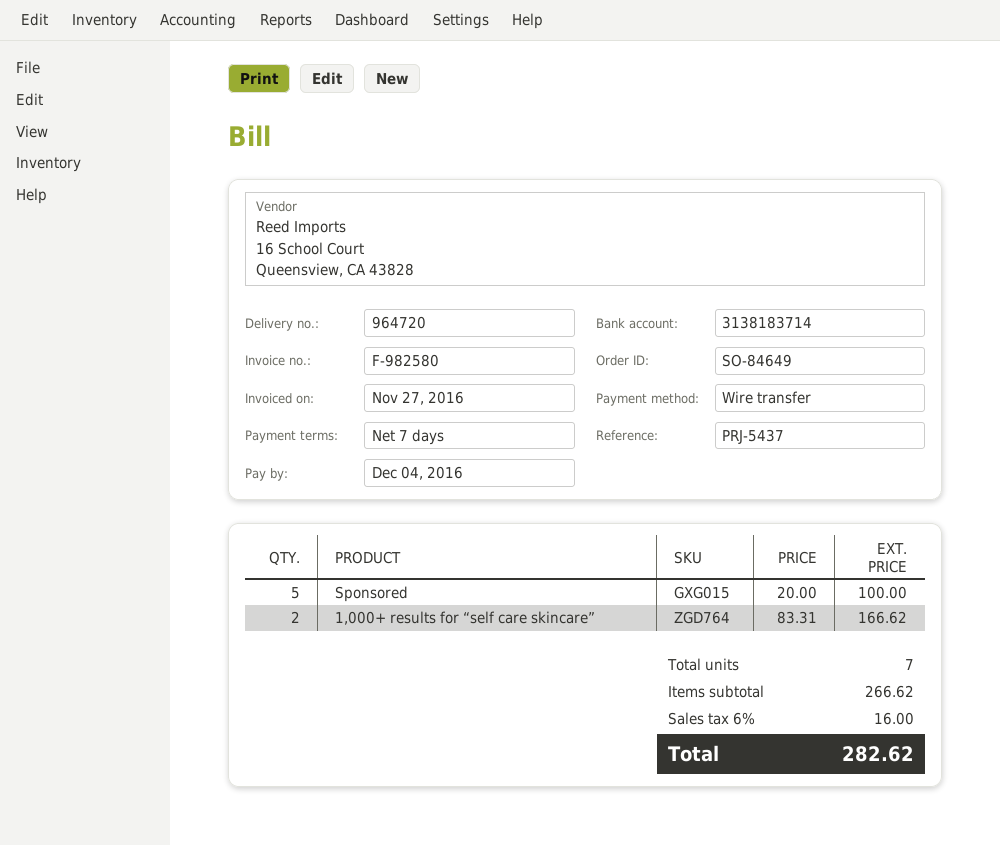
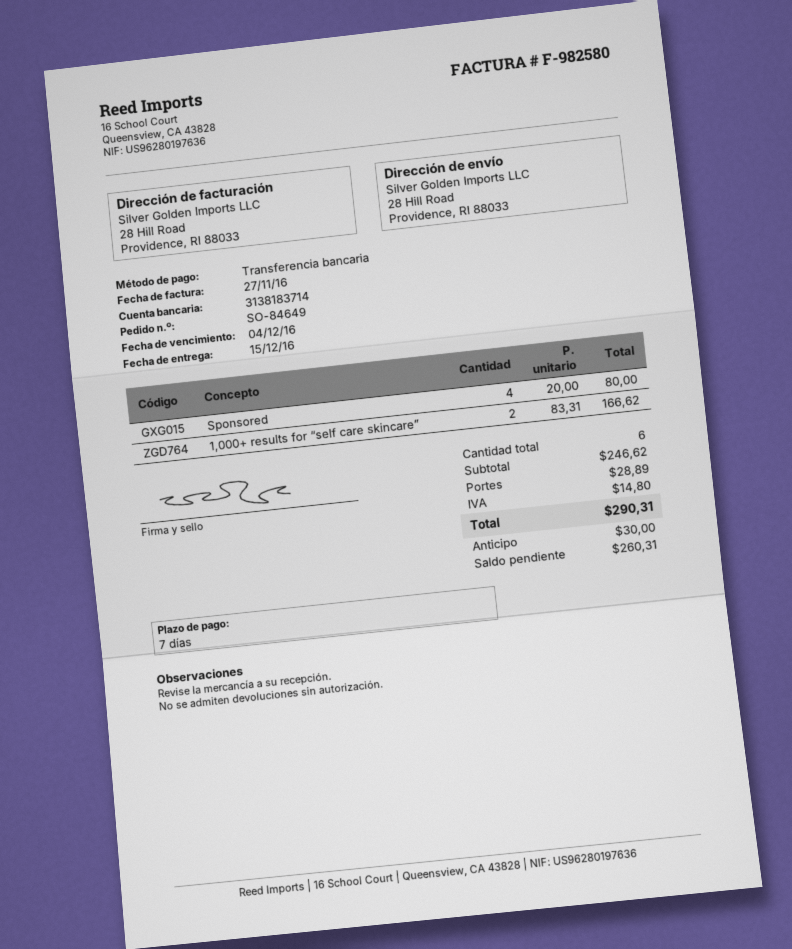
Sponsored: 5 x 20.00 = 100.00 -> 4 x 20.00 = 80.00
total quantity: 7 -> 6
subtotal: 266.62 -> 246.62
shipping: none -> 28.89
tax: 16.00 -> 14.80
total: 282.62 -> 290.31

